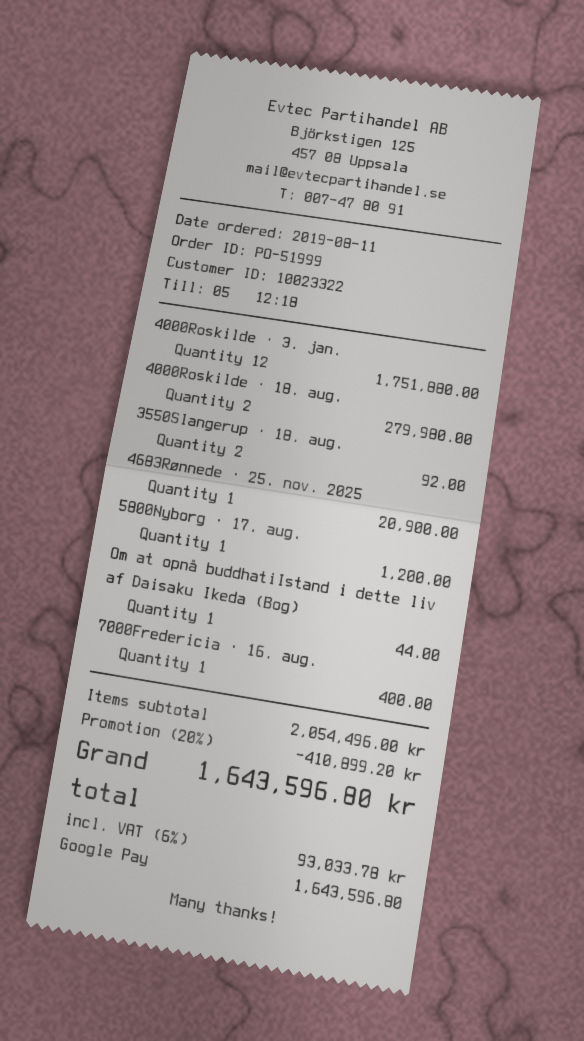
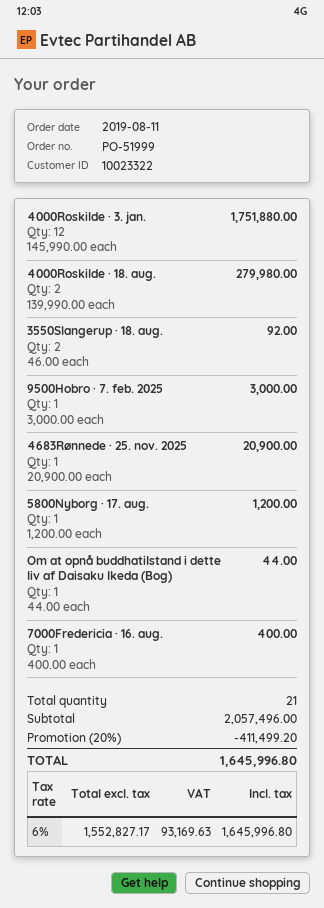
9500Hobro · 7. feb. 2025: none -> 1 for 3000.00
subtotal: 2054496.00 -> 2057496.00
discount: 20% = 410899.20 -> 20% = 411499.20
tax: 6% = 93033.78 -> 6% = 93169.63
total: 1643596.80 -> 1645996.80

